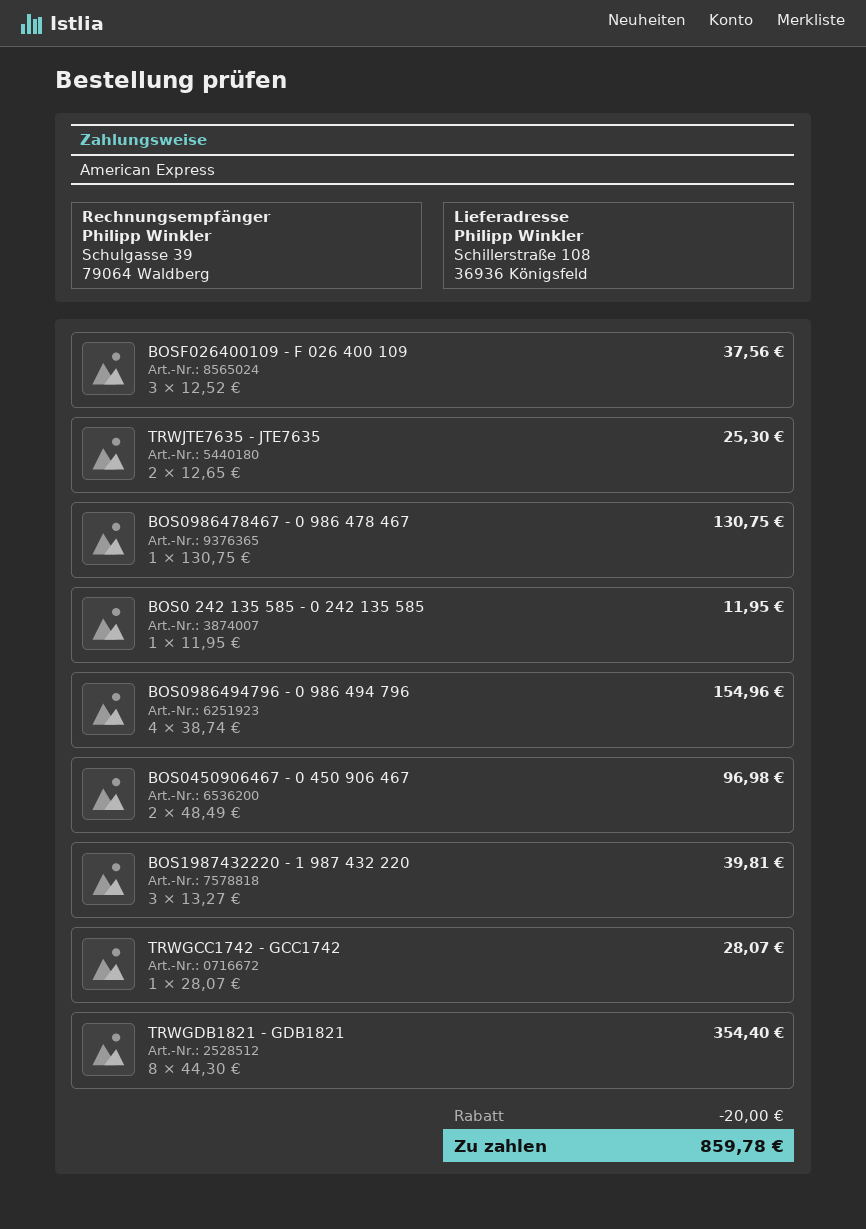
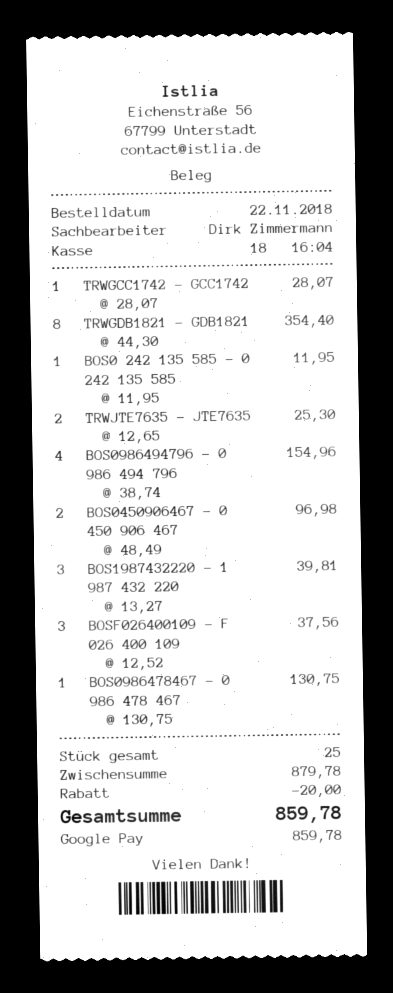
payment method: American Express -> Google Pay

